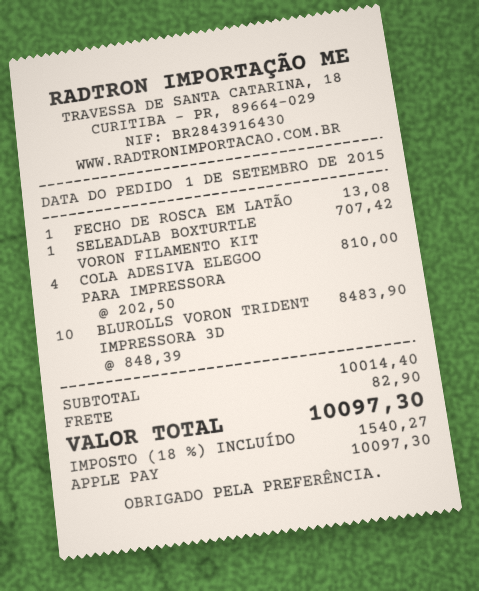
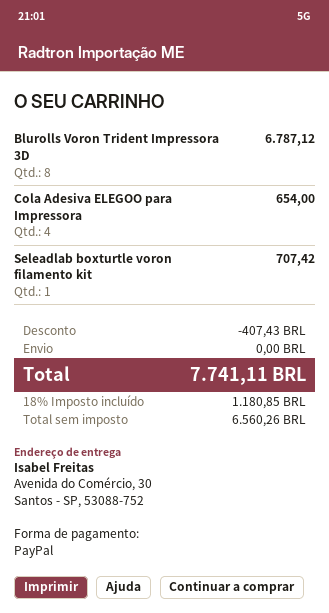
payment method: Apple Pay -> PayPal
FECHO DE ROSCA EM LATÃO: 1 for 13.08 -> none
COLA ADESIVA ELEGOO PARA IMPRESSORA: 4 for 810.00 -> 4 for 654.00
BLUROLLS VORON TRIDENT IMPRESSORA 3D: 10 for 8483.90 -> 8 for 6787.12
discount: none -> 407.43
shipping: 82.90 -> 0.00
tax: 18% = 1540.27 -> 18% = 1180.85
total: 10097.30 -> 7741.11

